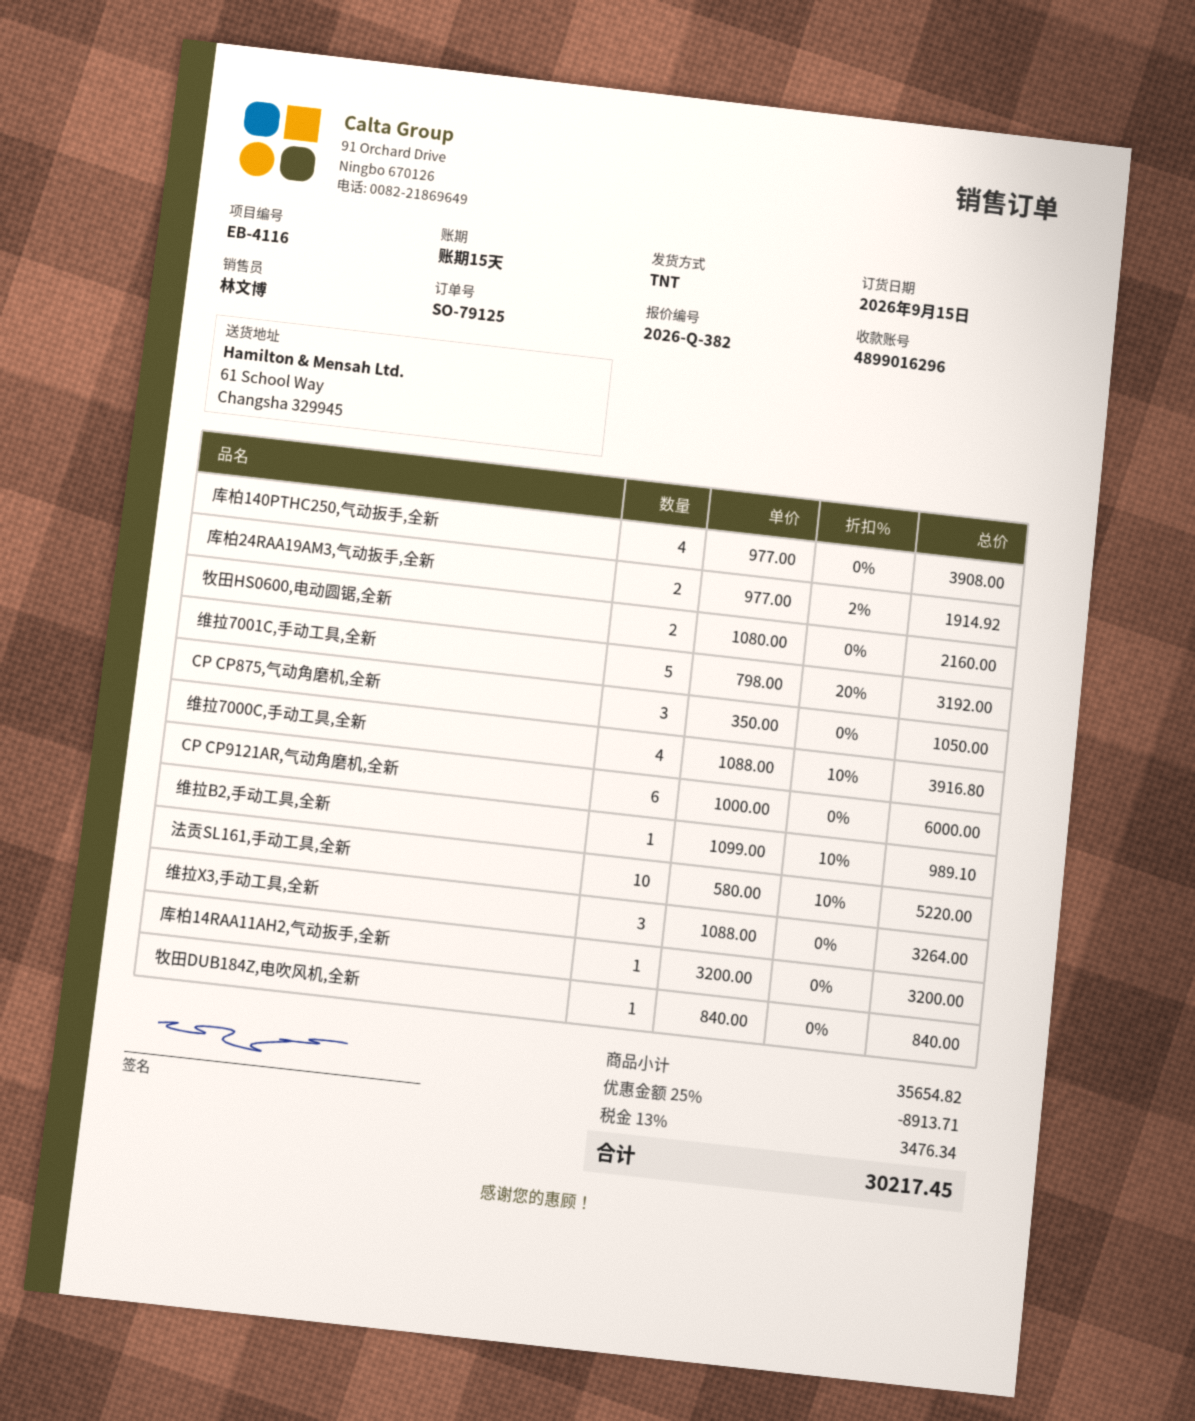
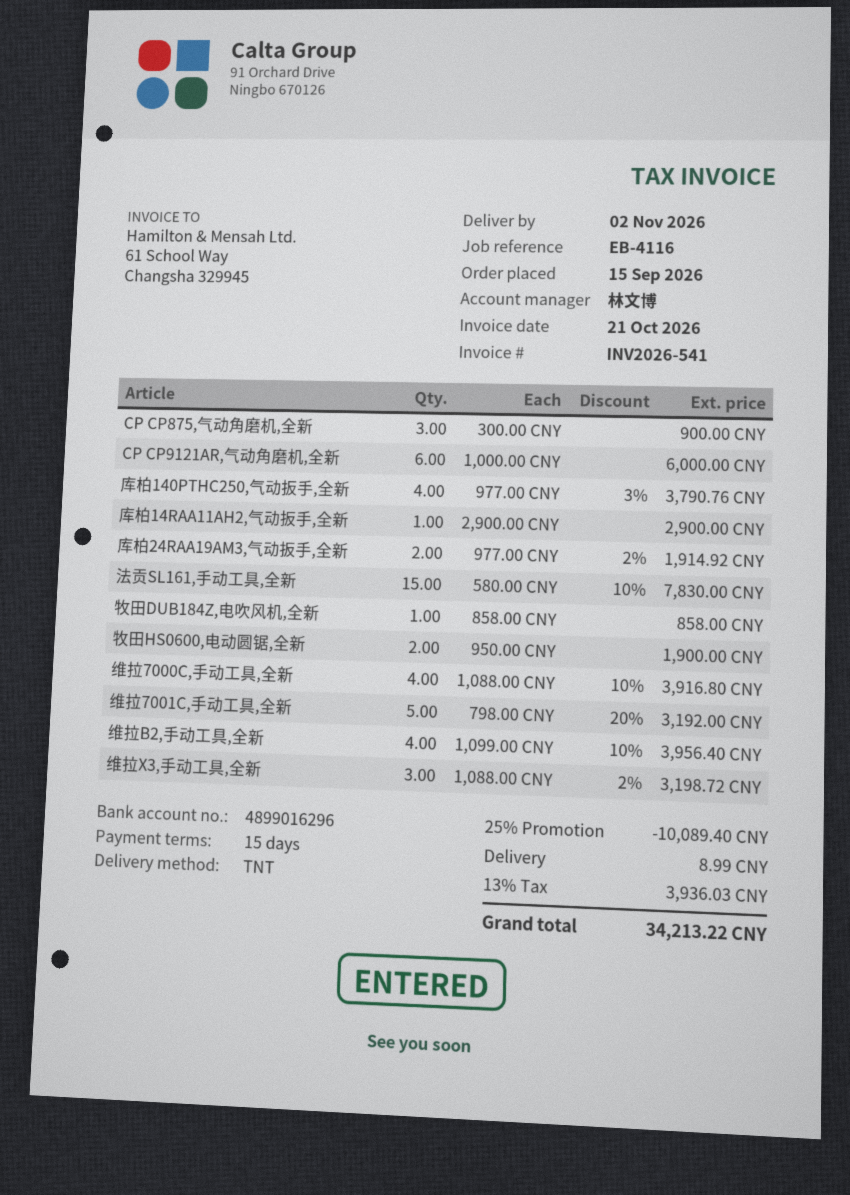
库柏140PTHC250,气动扳手,全新: 4 x 977.00 = 3908.00 -> 4 x 977.00 - 3% = 3790.76
牧田HS0600,电动圆锯,全新: 2 x 1080.00 = 2160.00 -> 2 x 950.00 = 1900.00
CP CP875,气动角磨机,全新: 3 x 350.00 = 1050.00 -> 3 x 300.00 = 900.00
维拉B2,手动工具,全新: 1 x 1099.00 - 10% = 989.10 -> 4 x 1099.00 - 10% = 3956.40
法贡SL161,手动工具,全新: 10 x 580.00 - 10% = 5220.00 -> 15 x 580.00 - 10% = 7830.00
维拉X3,手动工具,全新: 3 x 1088.00 = 3264.00 -> 3 x 1088.00 - 2% = 3198.72
库柏14RAA11AH2,气动扳手,全新: 1 x 3200.00 = 3200.00 -> 1 x 2900.00 = 2900.00
牧田DUB184Z,电吹风机,全新: 1 x 840.00 = 840.00 -> 1 x 858.00 = 858.00
discount: 25% = 8913.71 -> 25% = 10089.40
shipping: none -> 8.99
tax: 13% = 3476.34 -> 13% = 3936.03
total: 30217.45 -> 34213.22

